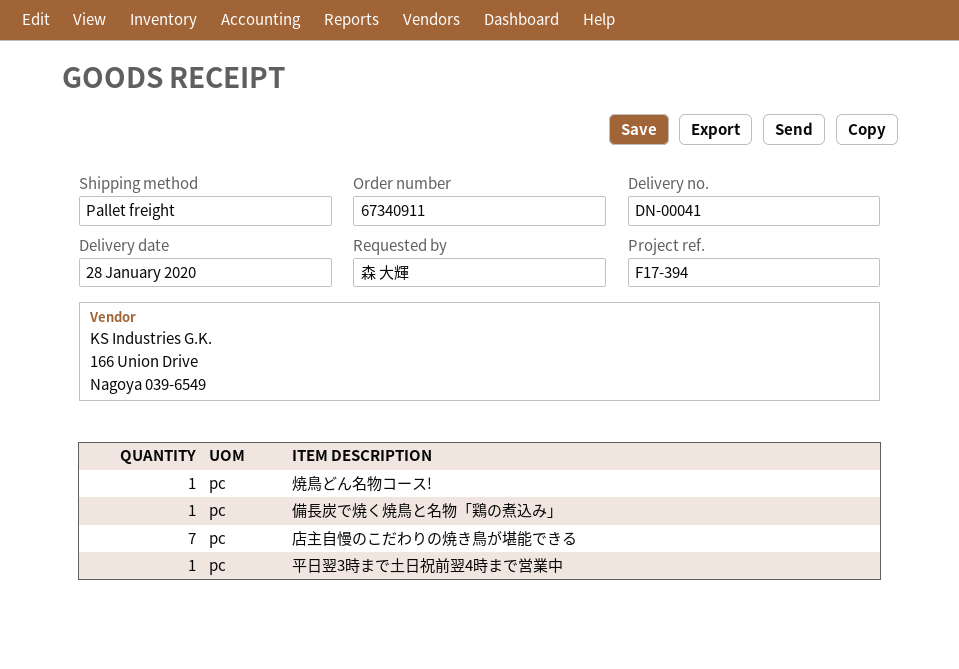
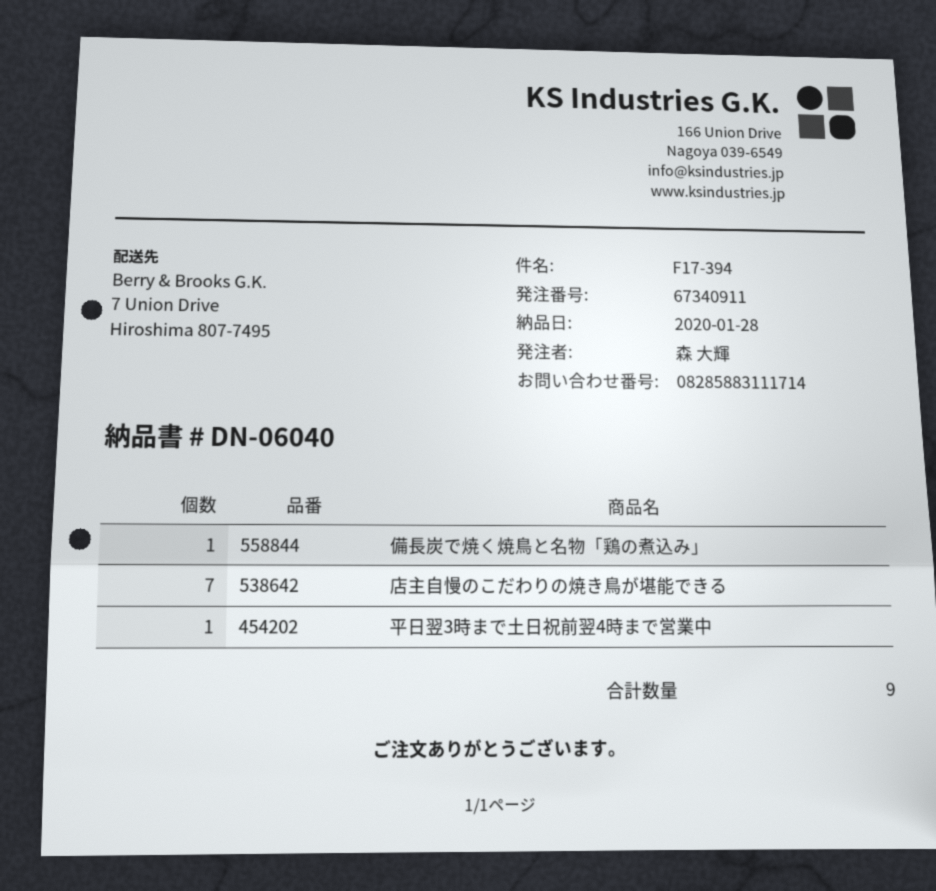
delivery note number: DN-00041 -> DN-06040
焼鳥どん名物コース!: 1 -> none

